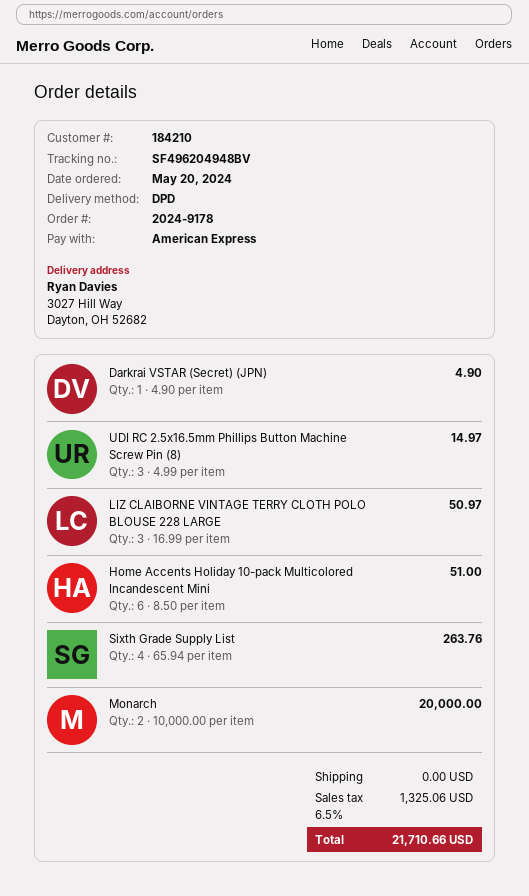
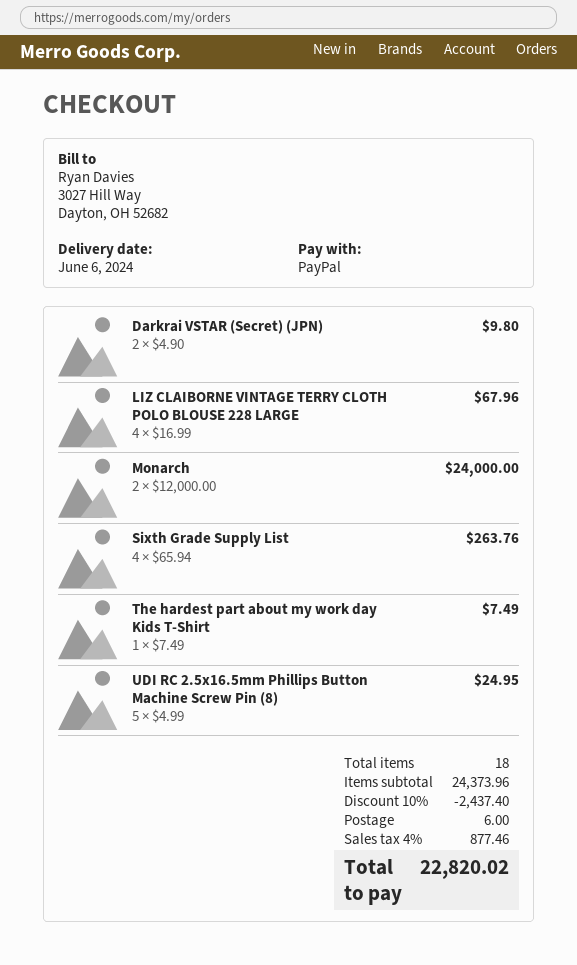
payment method: American Express -> PayPal
Darkrai VSTAR (Secret) (JPN): 1 x 4.90 = 4.90 -> 2 x 4.90 = 9.80
UDI RC 2.5x16.5mm Phillips Button Machine Screw Pin (8): 3 x 4.99 = 14.97 -> 5 x 4.99 = 24.95
LIZ CLAIBORNE VINTAGE TERRY CLOTH POLO BLOUSE 228 LARGE: 3 x 16.99 = 50.97 -> 4 x 16.99 = 67.96
Home Accents Holiday 10-pack Multicolored Incandescent Mini: 6 x 8.50 = 51.00 -> none
Monarch: 2 x 10000.00 = 20000.00 -> 2 x 12000.00 = 24000.00
The hardest part about my work day Kids T-Shirt: none -> 1 x 7.49 = 7.49
discount: none -> 10% = 2437.40
shipping: 0.00 -> 6.00
tax: 6.5% = 1325.06 -> 4% = 877.46
total: 21710.66 -> 22820.02

